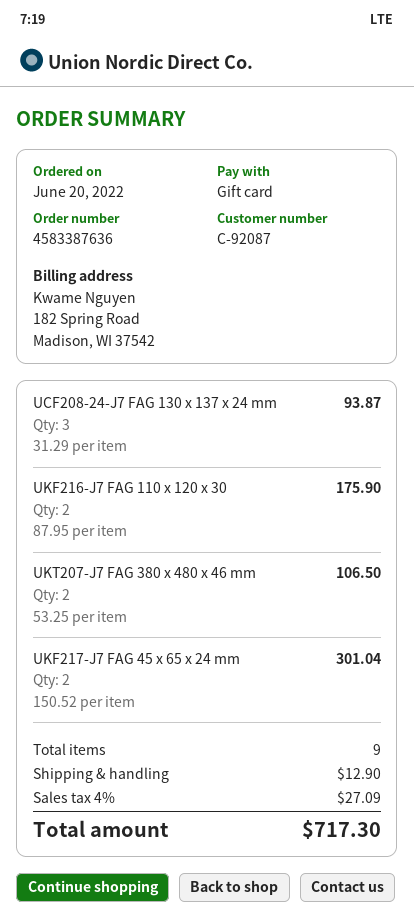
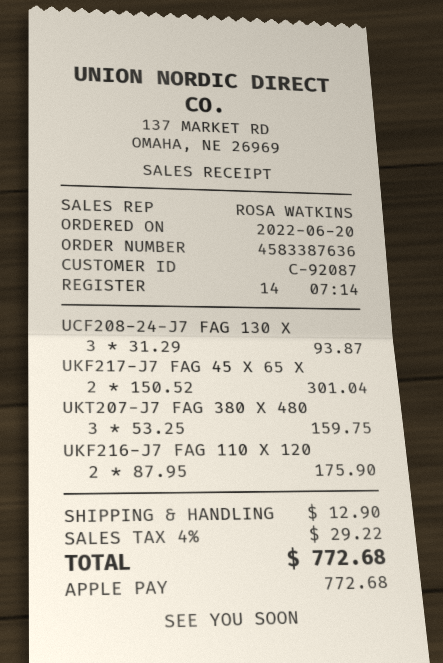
payment method: gift card -> Apple Pay
UKT207-J7 FAG 380 x 480 x 46 mm: 2 x 53.25 = 106.50 -> 3 x 53.25 = 159.75
tax: 4% = 27.09 -> 4% = 29.22
total: 717.30 -> 772.68

